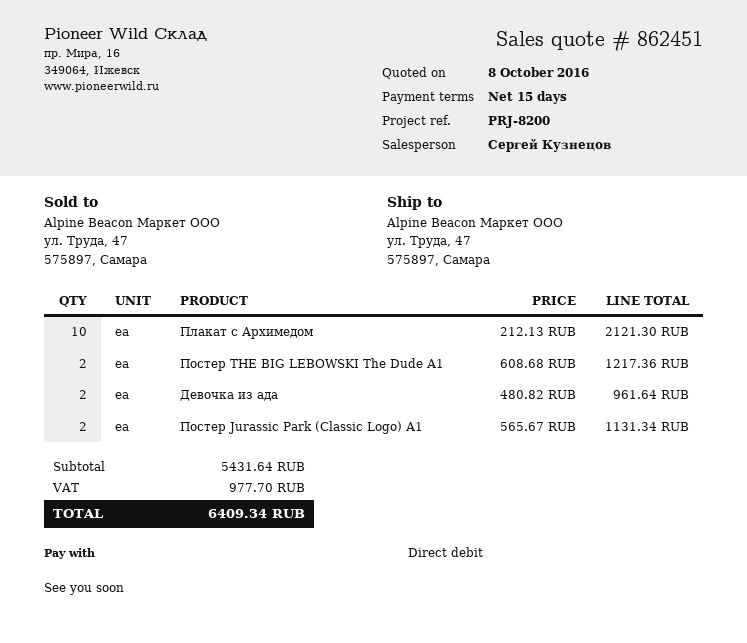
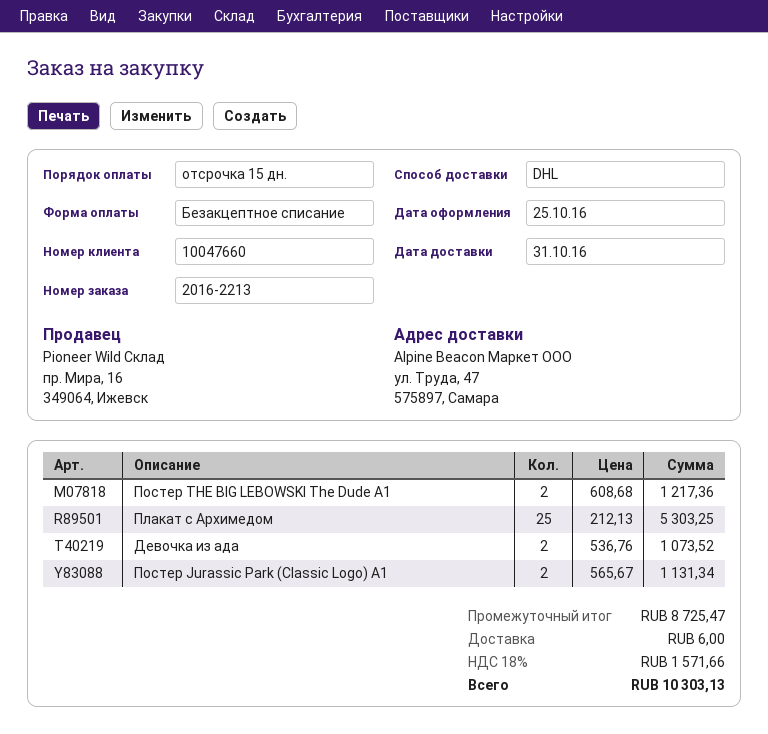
Плакат с Архимедом: 10 x 212.13 = 2121.30 -> 25 x 212.13 = 5303.25
Девочка из ада: 2 x 480.82 = 961.64 -> 2 x 536.76 = 1073.52
subtotal: 5431.64 -> 8725.47
shipping: none -> 6.00
tax: 977.70 -> 1571.66
total: 6409.34 -> 10303.13

